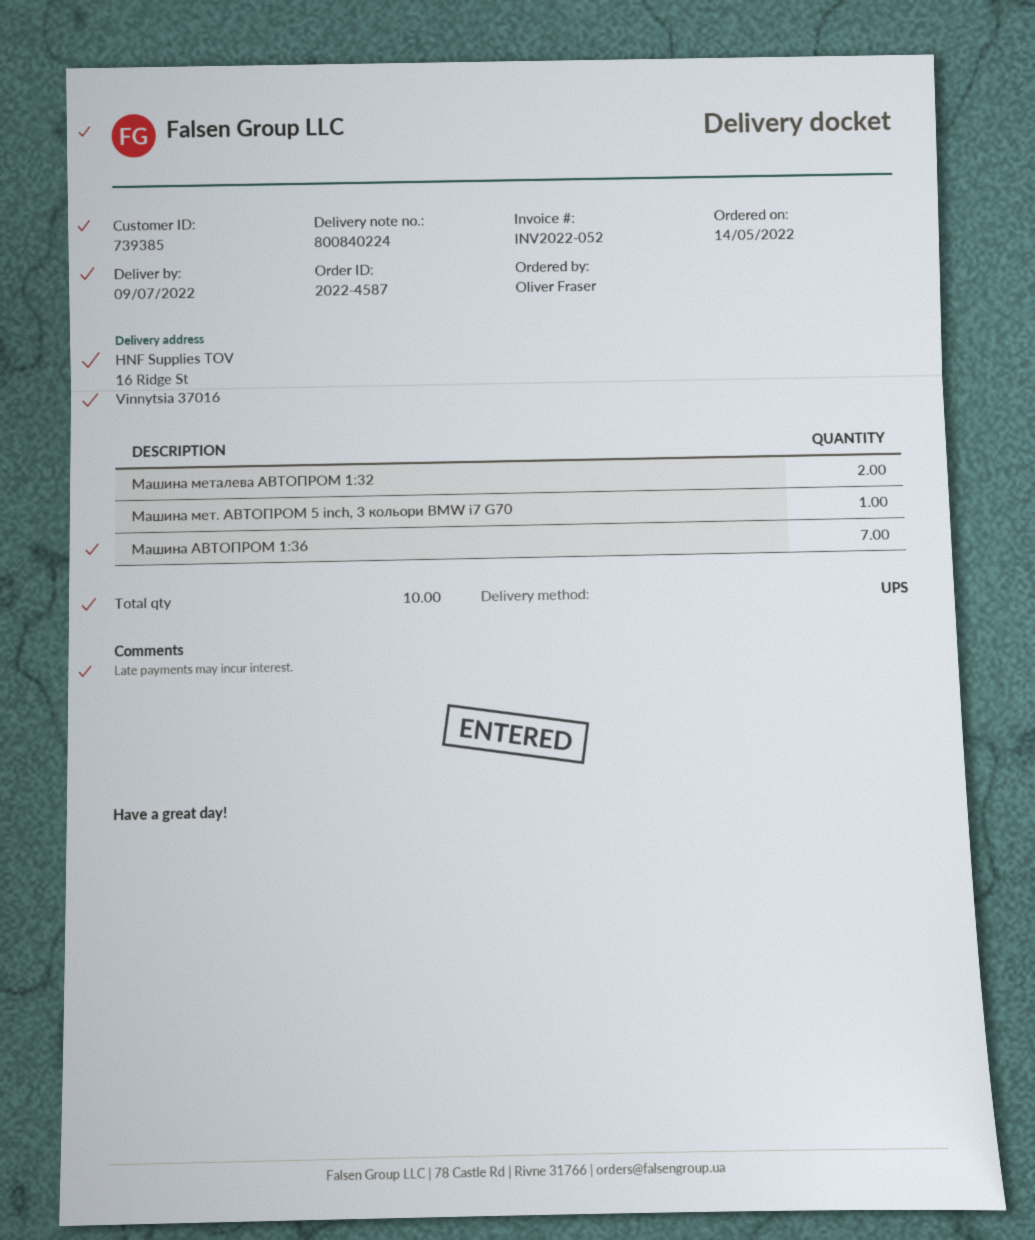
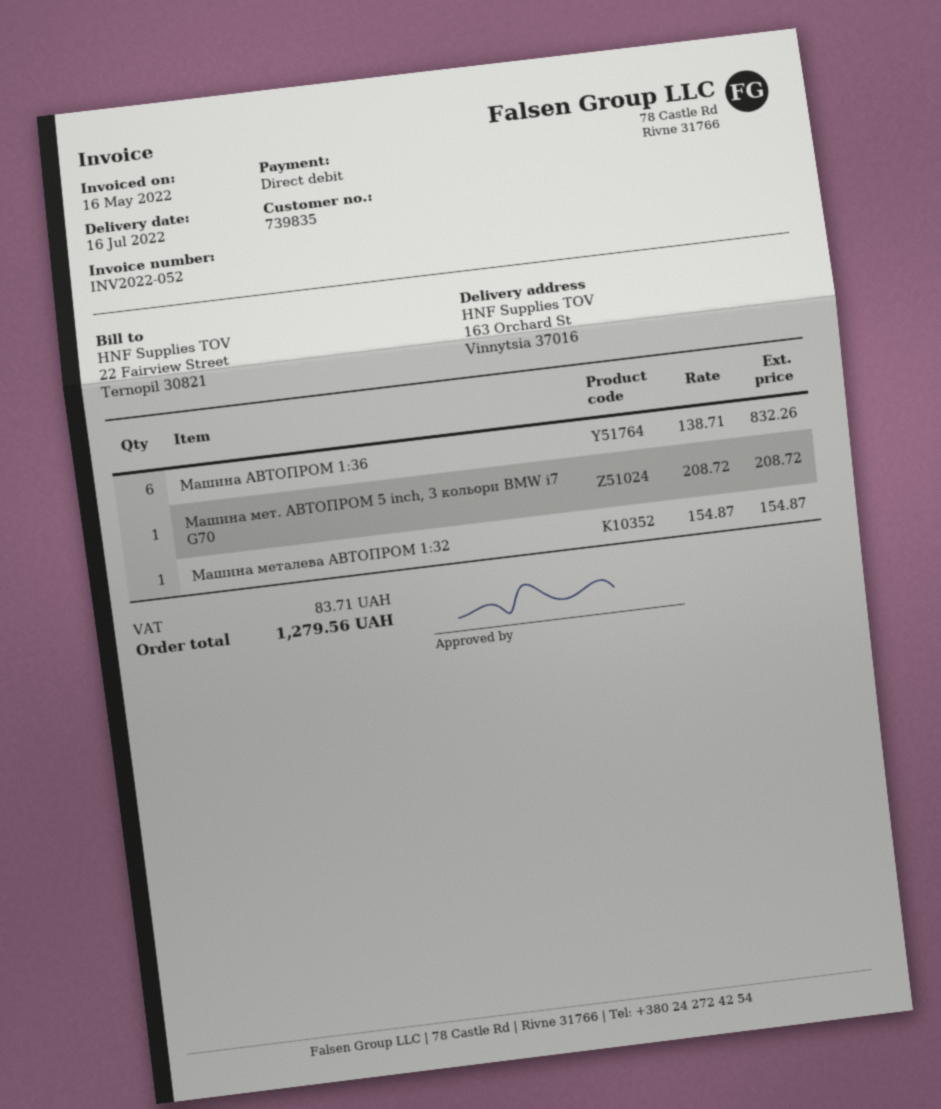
delivery date: 2022-07-09 -> 2022-07-16
customer number: 739385 -> 739835
ship to: 16 Ridge St, Vinnytsia 37016 -> 163 Orchard St, Vinnytsia 37016
Машина металева АВТОПРОМ 1:32: 2 -> 1
Машина АВТОПРОМ 1:36: 7 -> 6

